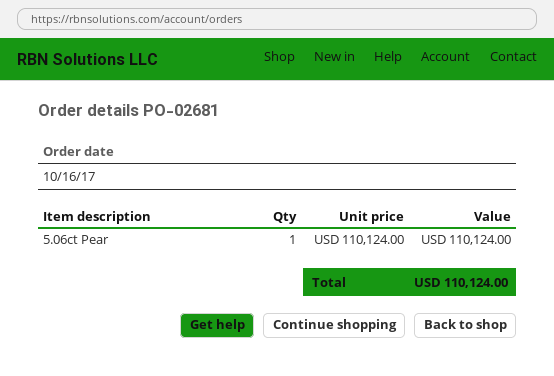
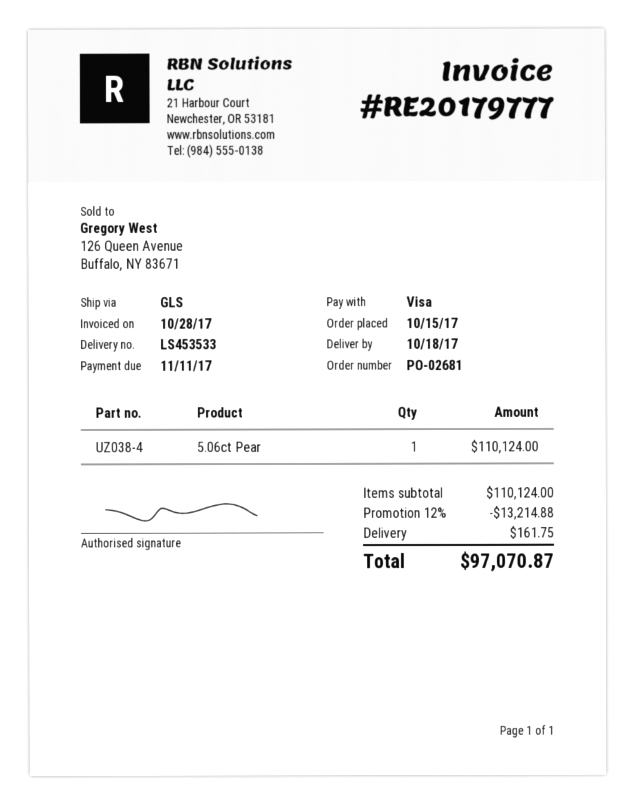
order date: 2017-10-16 -> 2017-10-15
discount: none -> 12% = 13214.88
shipping: none -> 161.75
total: 110124.00 -> 97070.87

